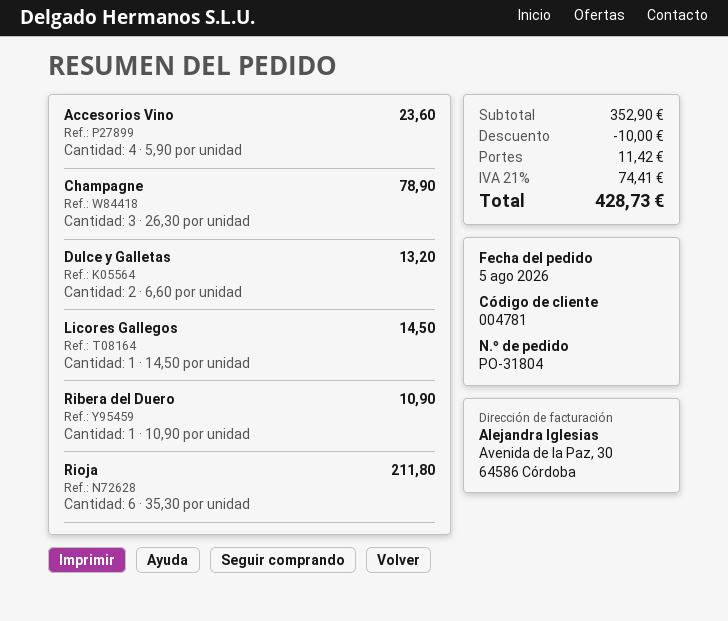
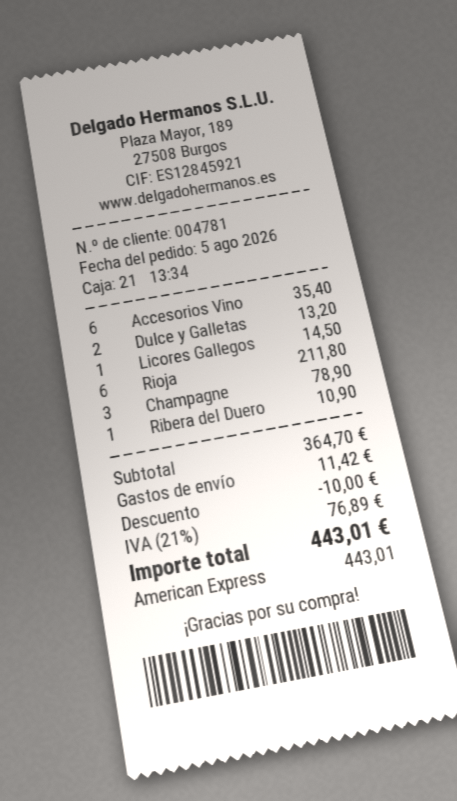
Accesorios Vino: 4 for 23.60 -> 6 for 35.40
subtotal: 352.90 -> 364.70
tax: 21% = 74.41 -> 21% = 76.89
total: 428.73 -> 443.01

